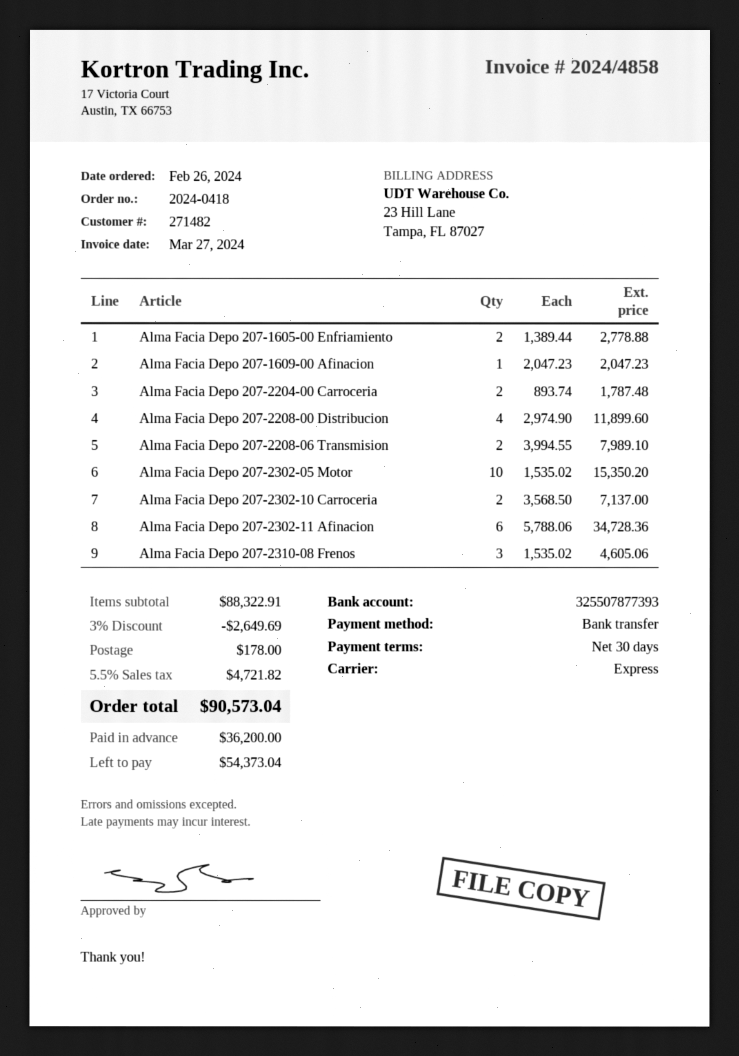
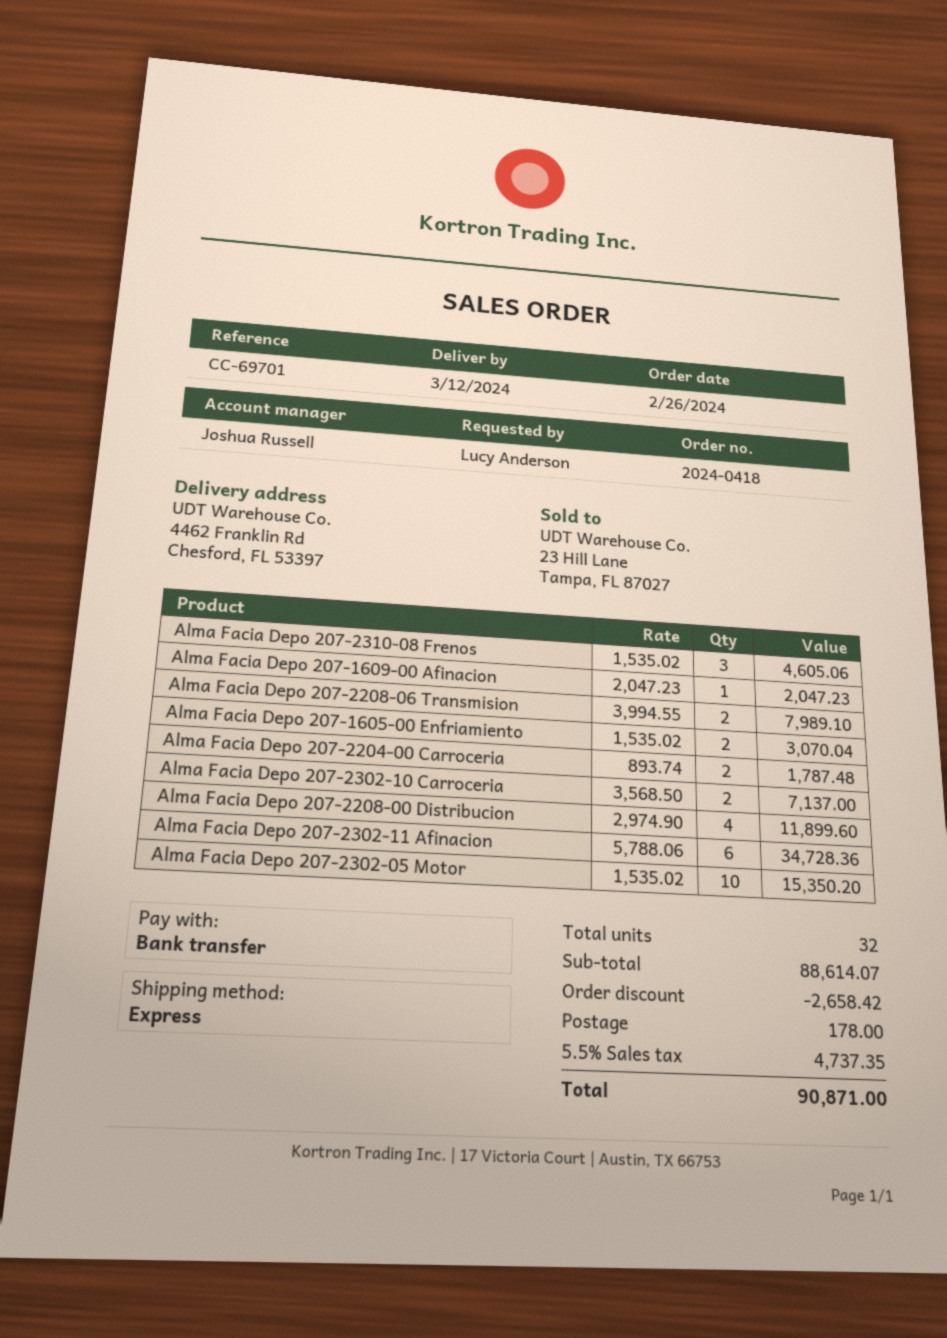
Alma Facia Depo 207-1605-00 Enfriamiento: 2 x 1389.44 = 2778.88 -> 2 x 1535.02 = 3070.04
subtotal: 88322.91 -> 88614.07
discount: 2649.69 -> 2658.42
tax: 5.5% = 4721.82 -> 5.5% = 4737.35
total: 90573.04 -> 90871.00

